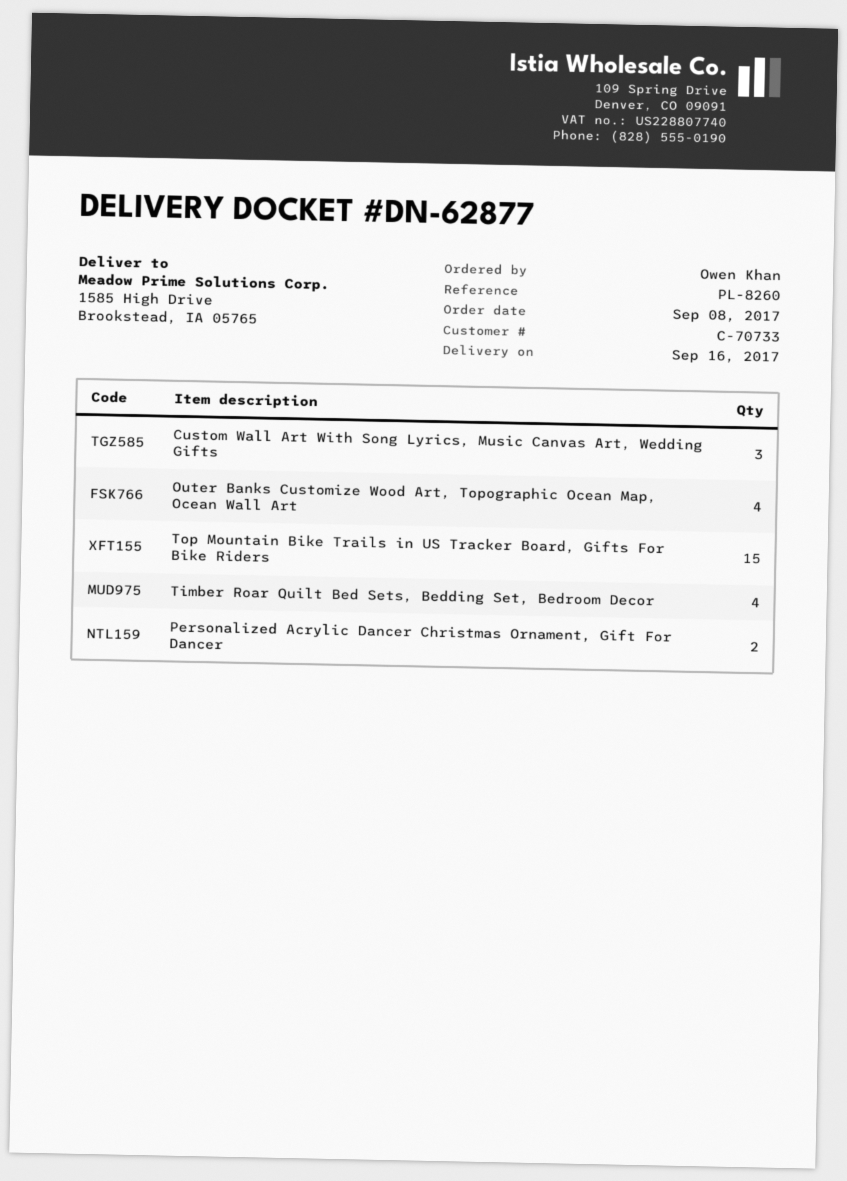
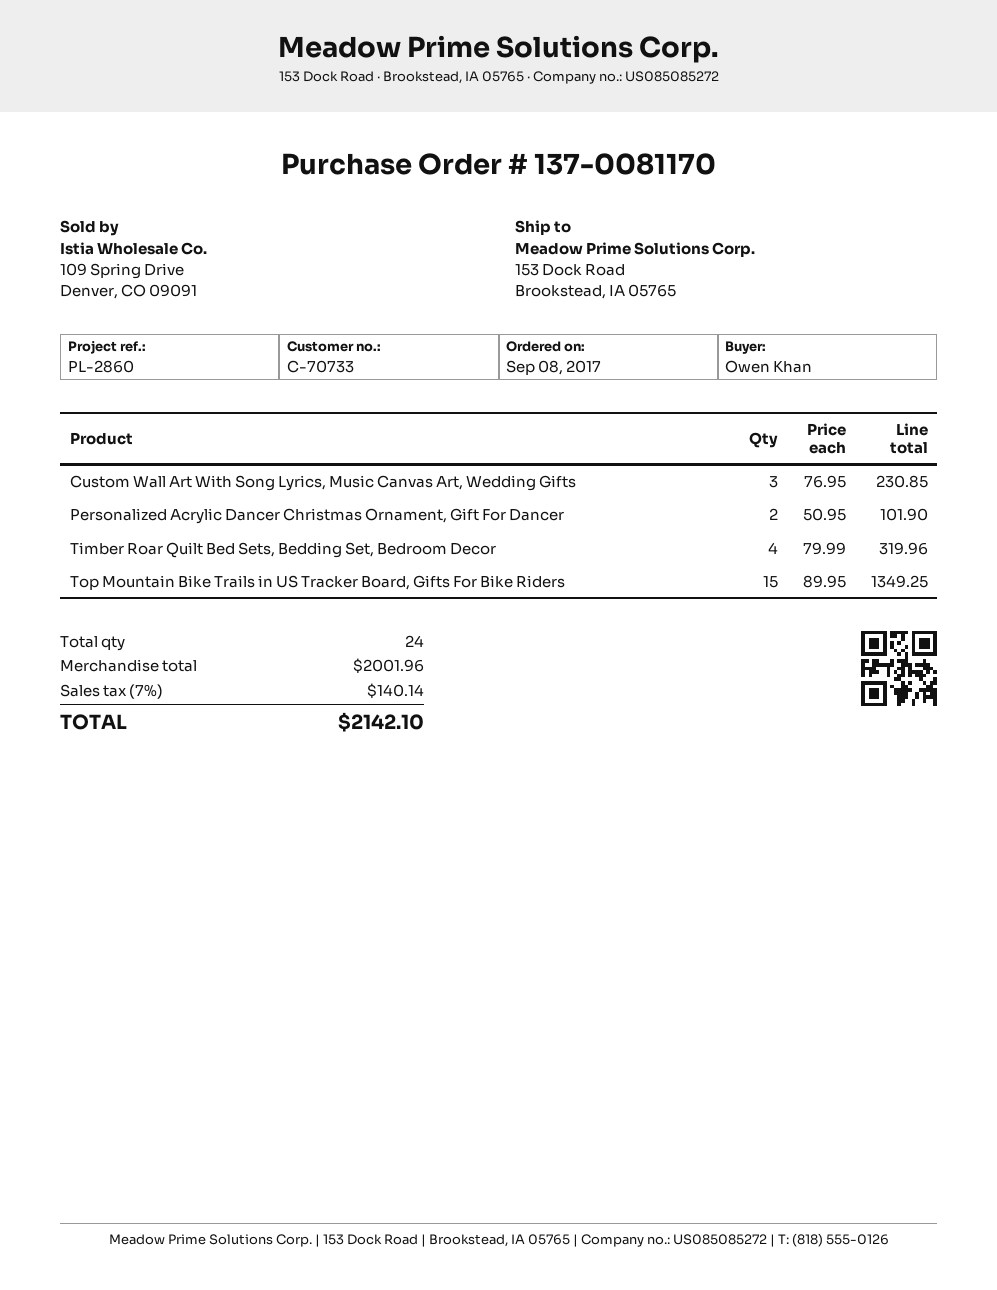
reference: PL-8260 -> PL-2860
ship to: 1585 High Drive, Brookstead, IA 05765 -> 153 Dock Road, Brookstead, IA 05765
Outer Banks Customize Wood Art, Topographic Ocean Map, Ocean Wall Art: 4 -> none

